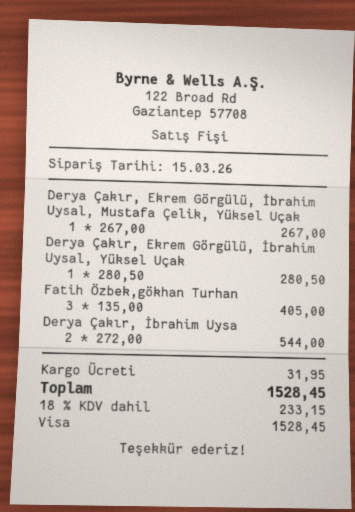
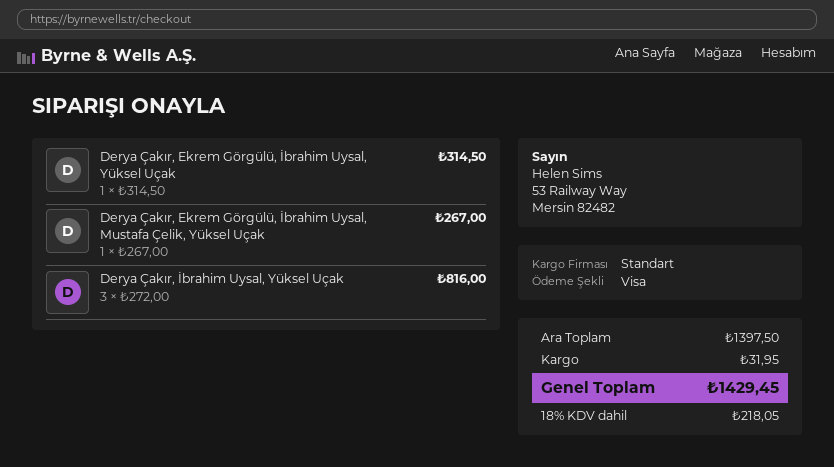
Derya Çakır, Ekrem Görgülü, İbrahim Uysal, Yüksel Uçak: 1 x 280.50 = 280.50 -> 1 x 314.50 = 314.50
Fatih Özbek,gökhan Turhan: 3 x 135.00 = 405.00 -> none
Derya Çakır, İbrahim Uysa: 2 x 272.00 = 544.00 -> 3 x 272.00 = 816.00
tax: 18% = 233.15 -> 18% = 218.05
total: 1528.45 -> 1429.45

